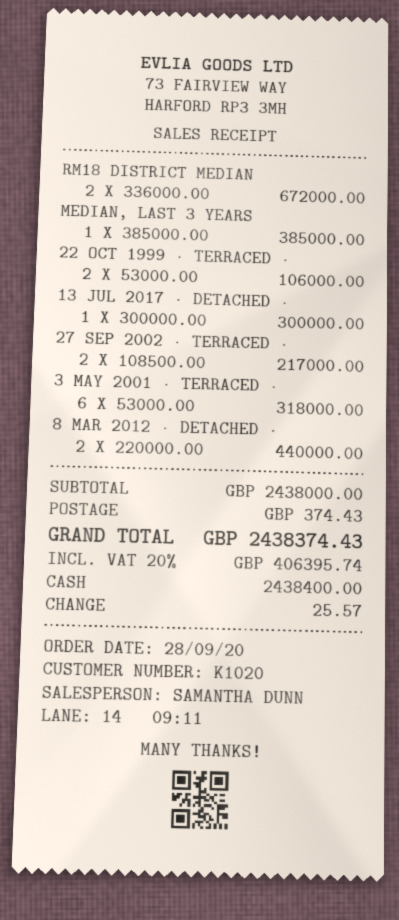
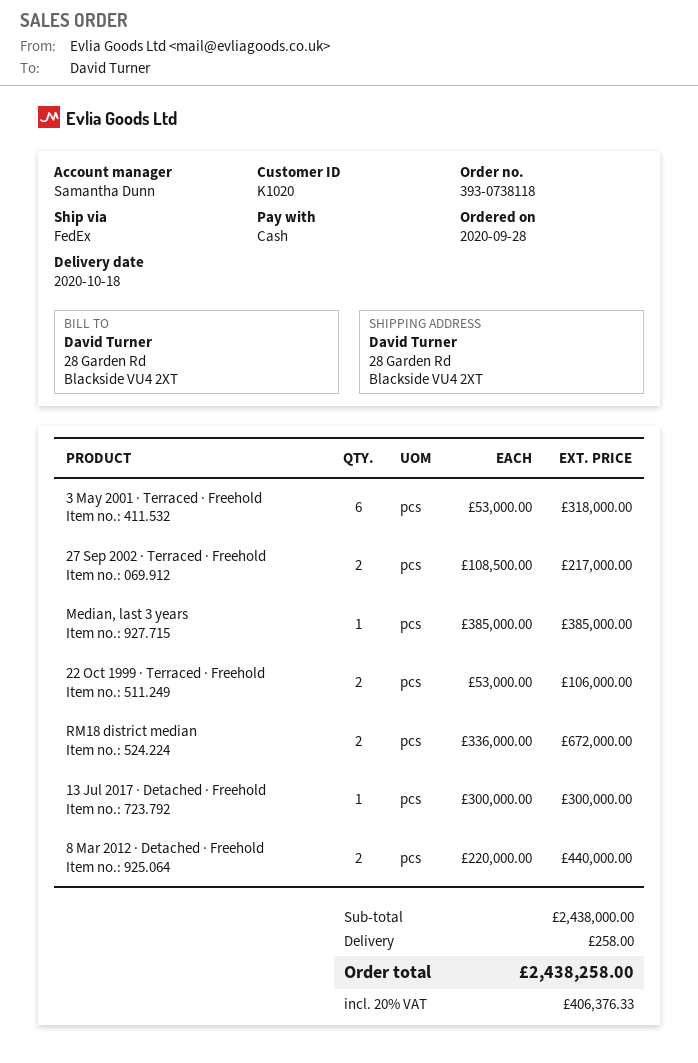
shipping: 374.43 -> 258.00
tax: 20% = 406395.74 -> 20% = 406376.33
total: 2438374.43 -> 2438258.00

